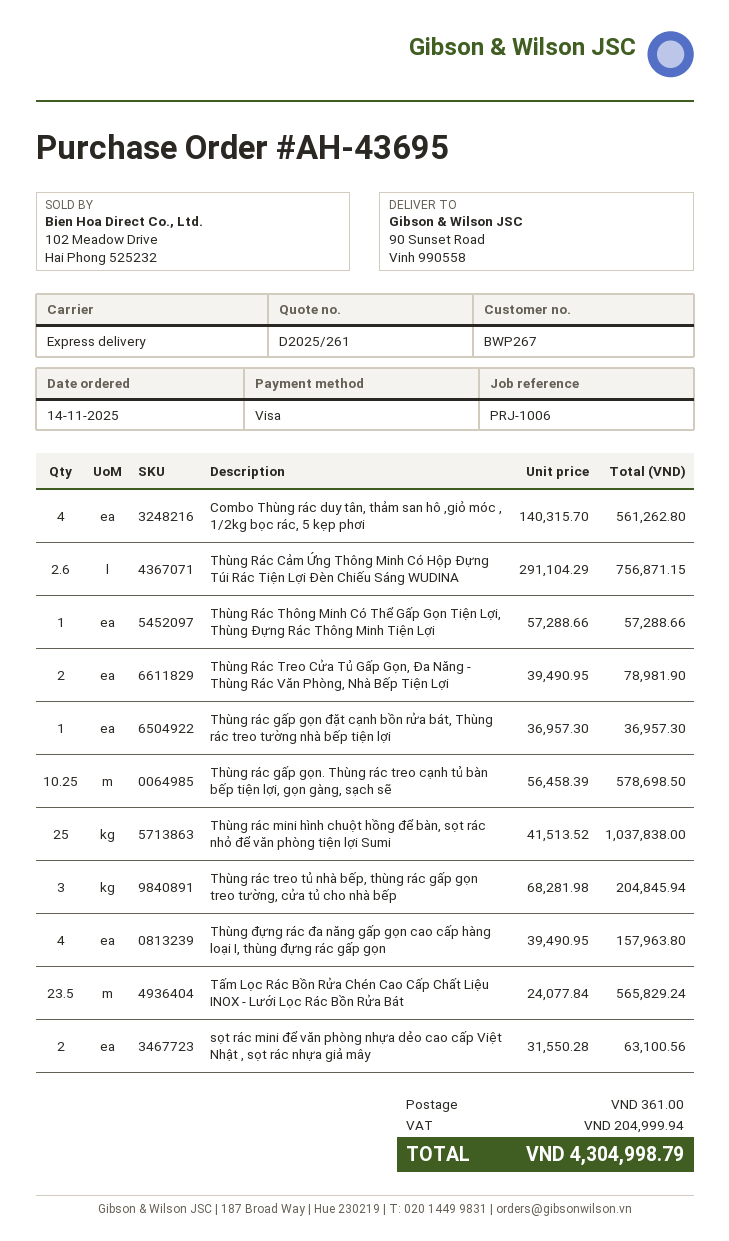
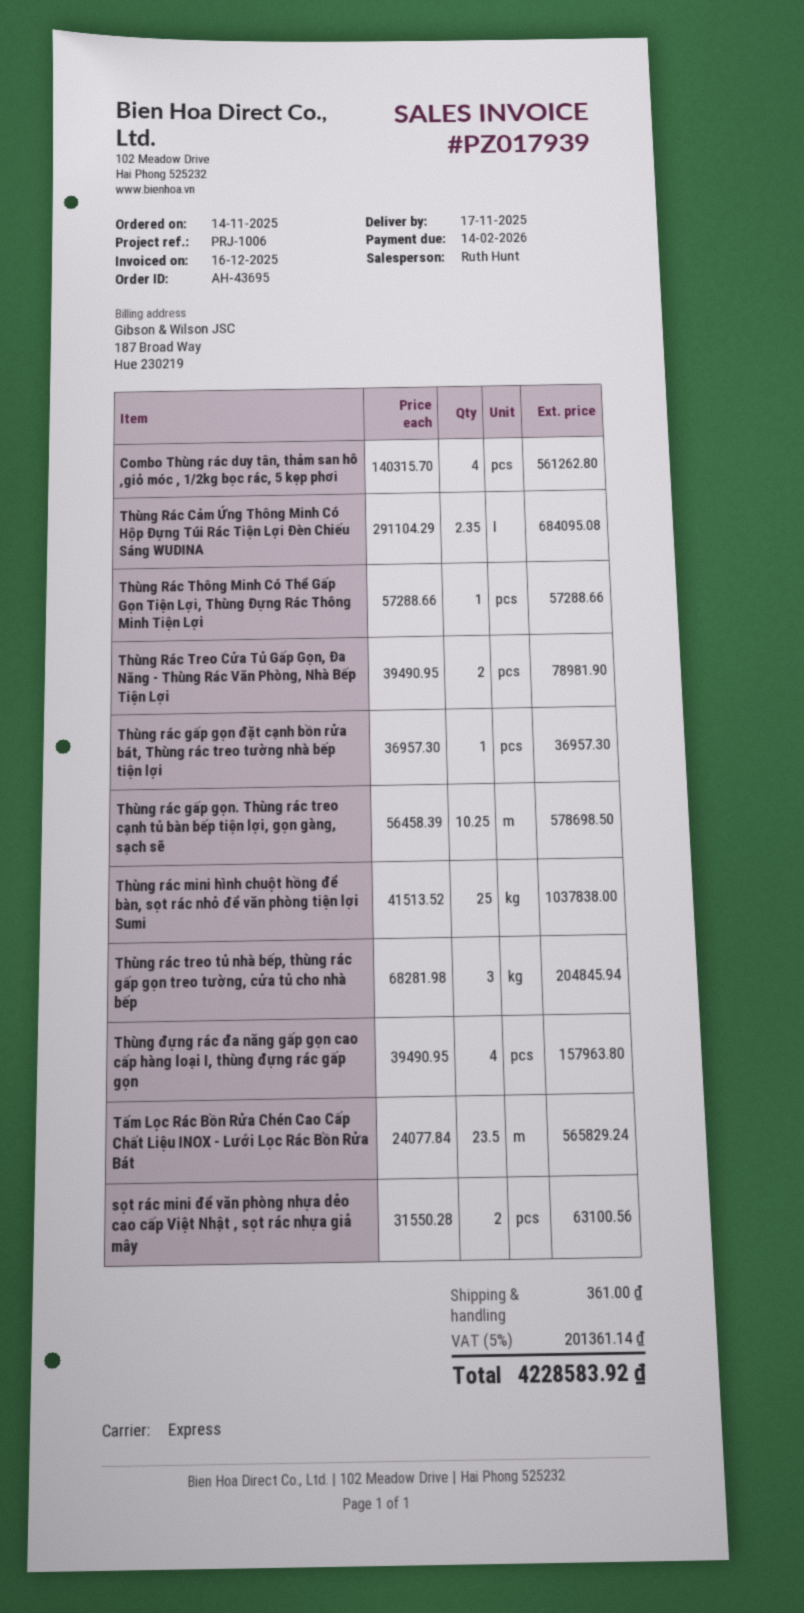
Thùng Rác Cảm Ứng Thông Minh Có Hộp Đựng Túi Rác Tiện Lợi Đèn Chiếu Sáng WUDINA: 2.6 x 291104.29 = 756871.15 -> 2.35 x 291104.29 = 684095.08
tax: 204999.94 -> 201361.14
total: 4304998.79 -> 4228583.92

